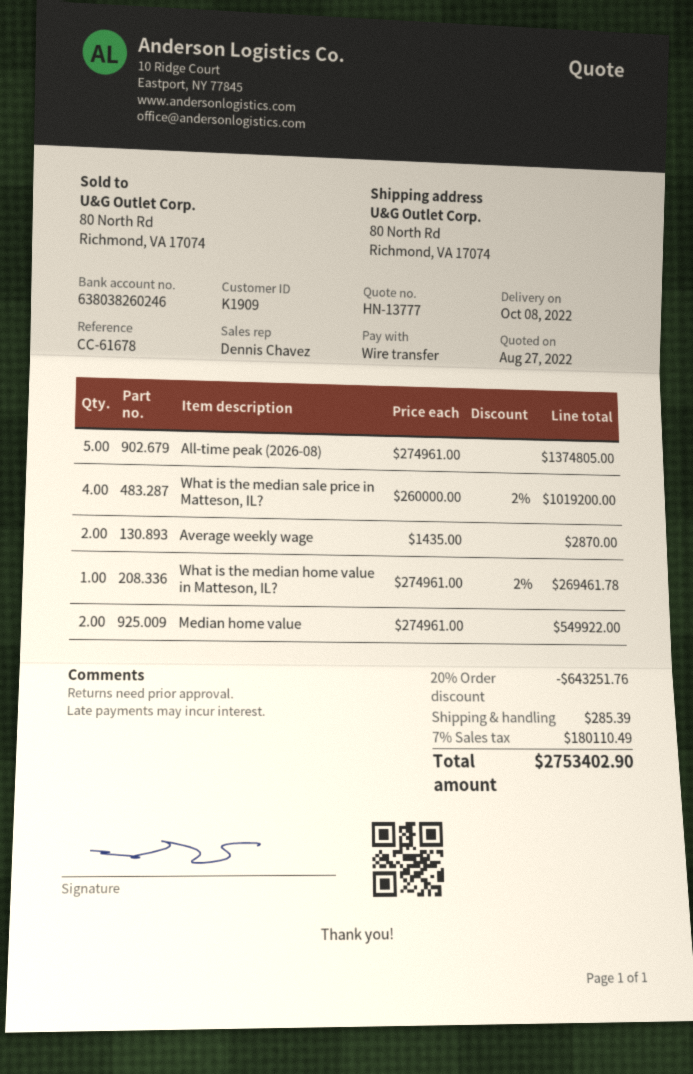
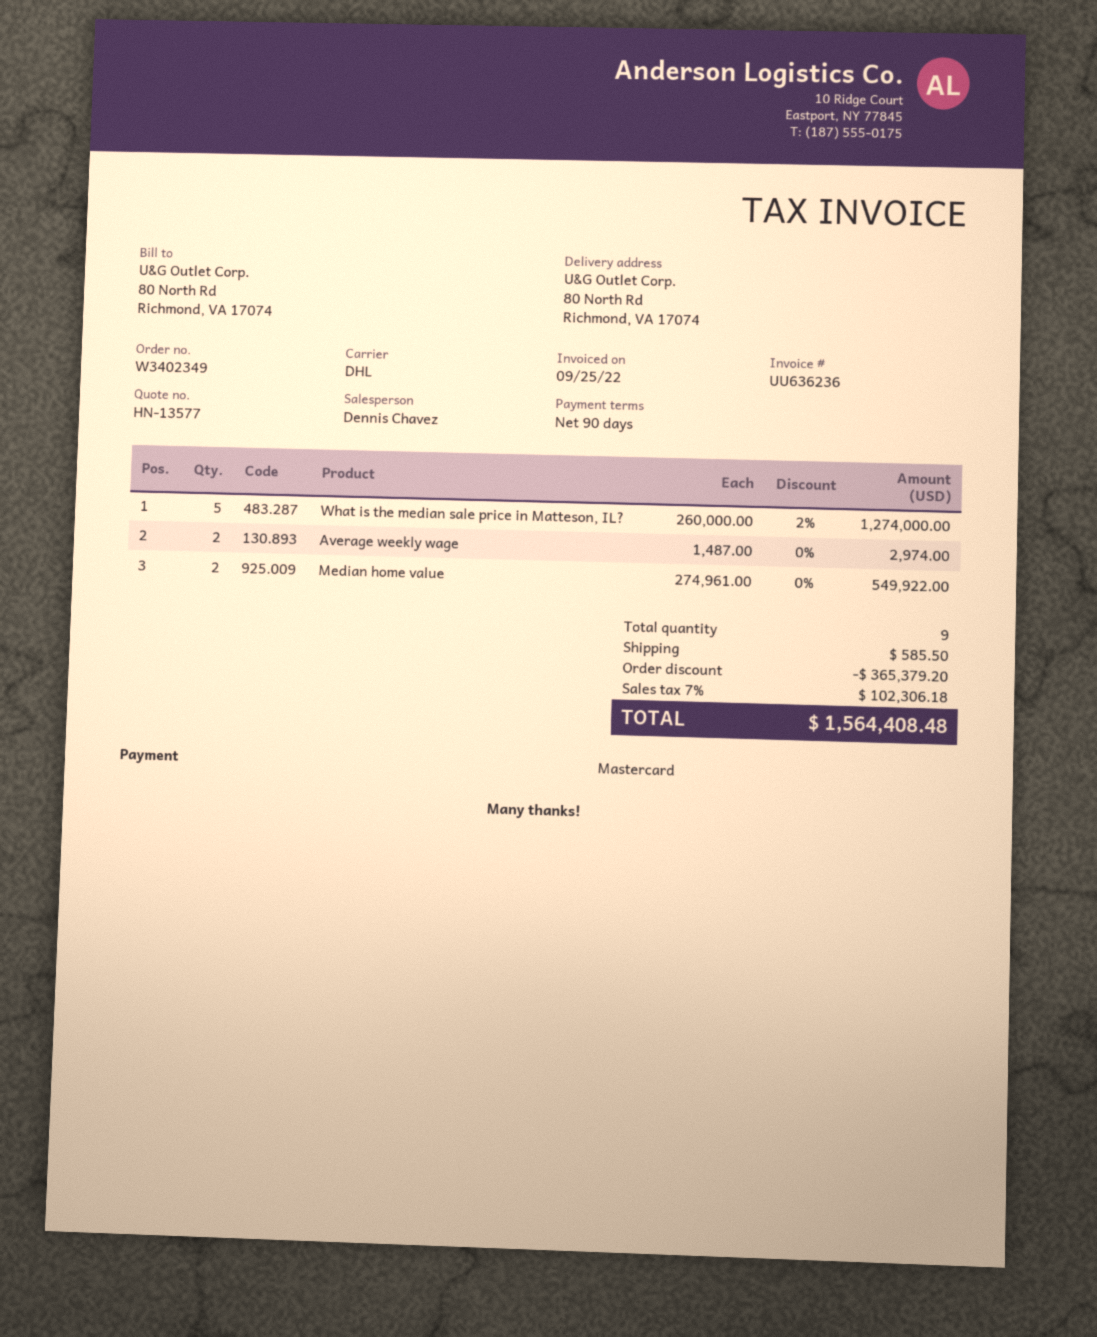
quote number: HN-13777 -> HN-13577
payment method: bank transfer -> Mastercard
All-time peak (2026-08): 5 x 274961.00 = 1374805.00 -> none
What is the median sale price in Matteson, IL?: 4 x 260000.00 - 2% = 1019200.00 -> 5 x 260000.00 - 2% = 1274000.00
Average weekly wage: 2 x 1435.00 = 2870.00 -> 2 x 1487.00 = 2974.00
What is the median home value in Matteson, IL?: 1 x 274961.00 - 2% = 269461.78 -> none
discount: 643251.76 -> 365379.20
shipping: 285.39 -> 585.50
tax: 7% = 180110.49 -> 7% = 102306.18
total: 2753402.90 -> 1564408.48

